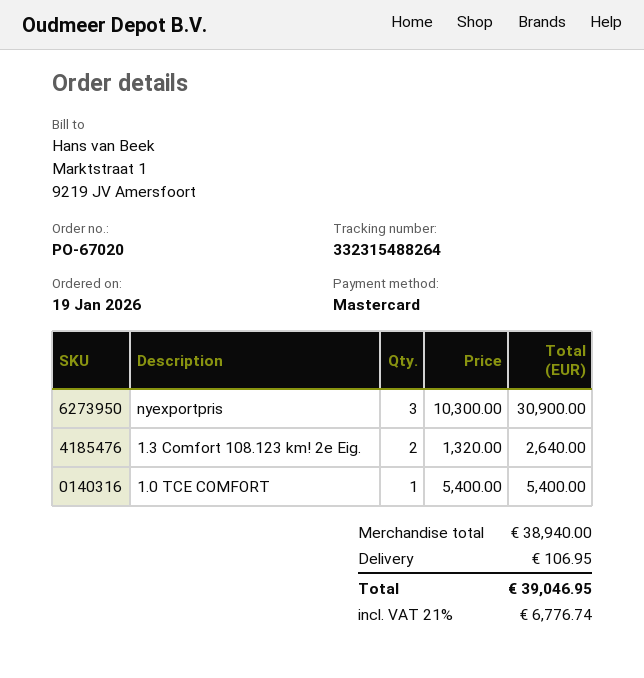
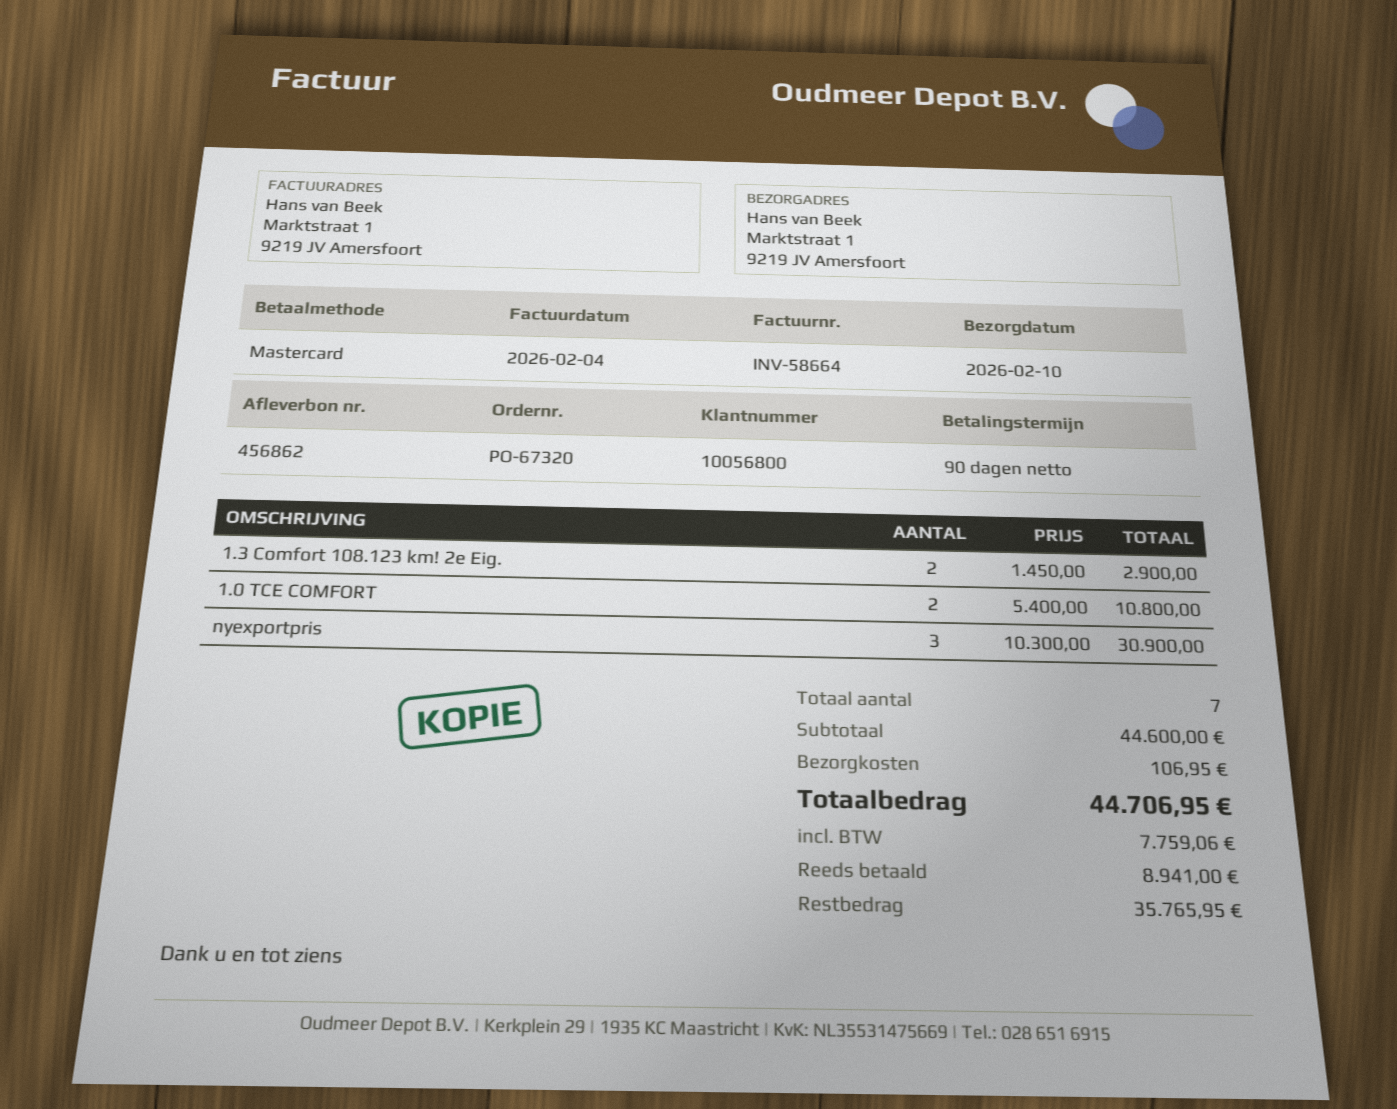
order number: PO-67020 -> PO-67320
1.3 Comfort 108.123 km! 2e Eig.: 2 x 1320.00 = 2640.00 -> 2 x 1450.00 = 2900.00
1.0 TCE COMFORT: 1 x 5400.00 = 5400.00 -> 2 x 5400.00 = 10800.00
subtotal: 38940.00 -> 44600.00
tax: 6776.74 -> 7759.06
total: 39046.95 -> 44706.95

